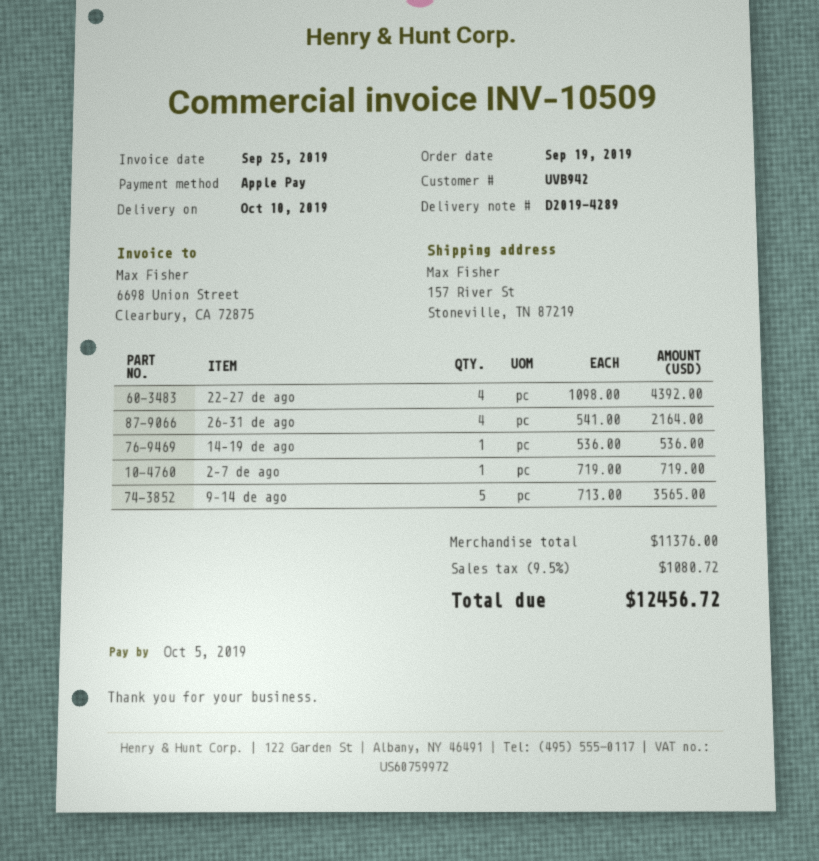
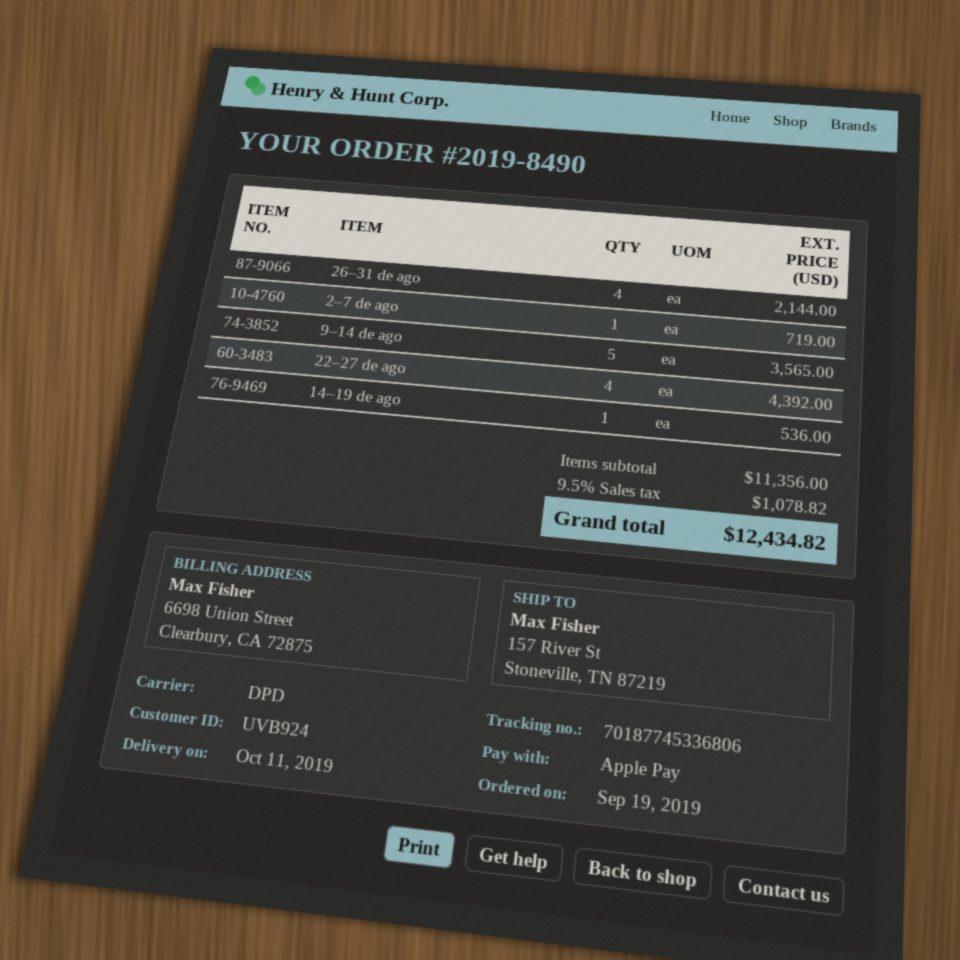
delivery date: 2019-10-10 -> 2019-10-11
customer number: UVB942 -> UVB924
26–31 de ago: 4 for 2164.00 -> 4 for 2144.00
subtotal: 11376.00 -> 11356.00
tax: 9.5% = 1080.72 -> 9.5% = 1078.82
total: 12456.72 -> 12434.82

